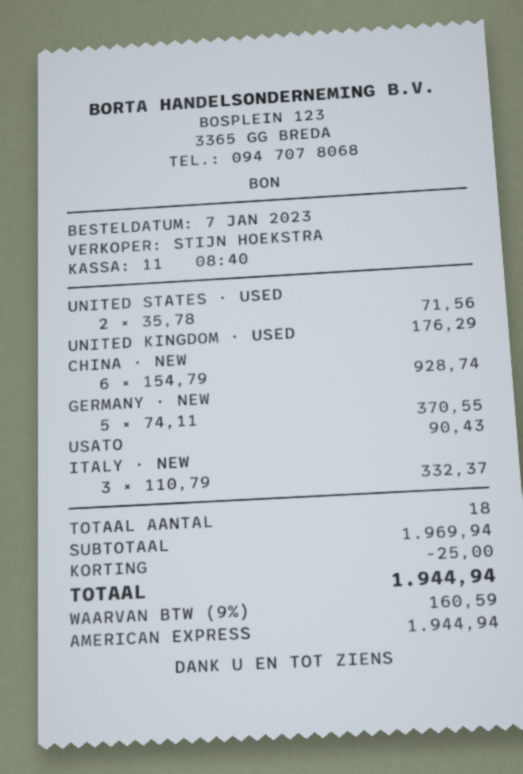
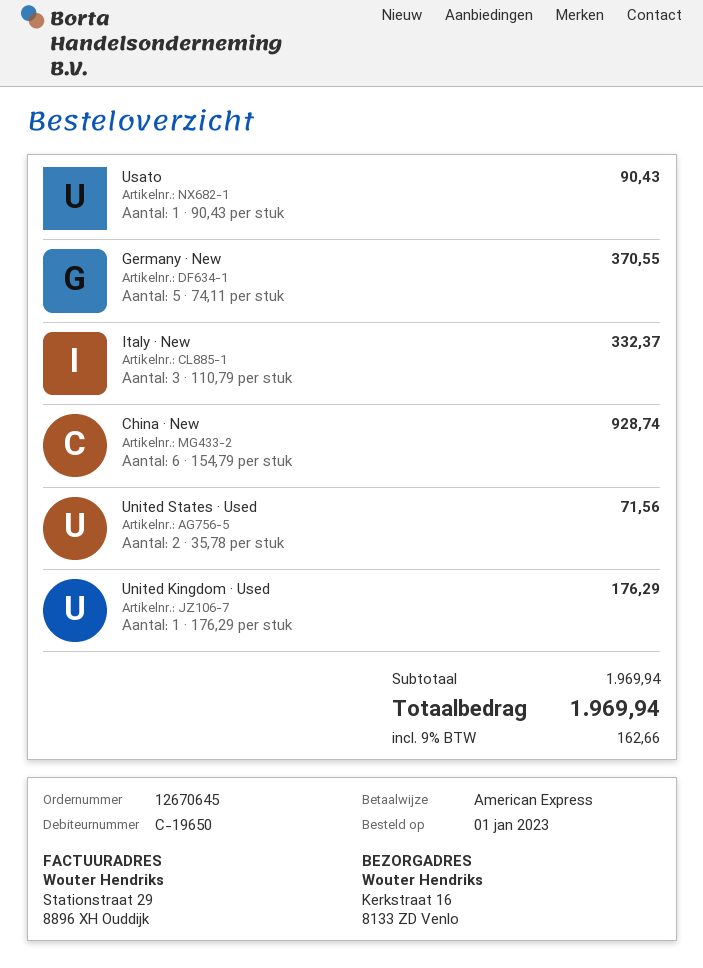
order date: 2023-01-07 -> 2023-01-01
discount: 25.00 -> none
tax: 9% = 160.59 -> 9% = 162.66
total: 1944.94 -> 1969.94

